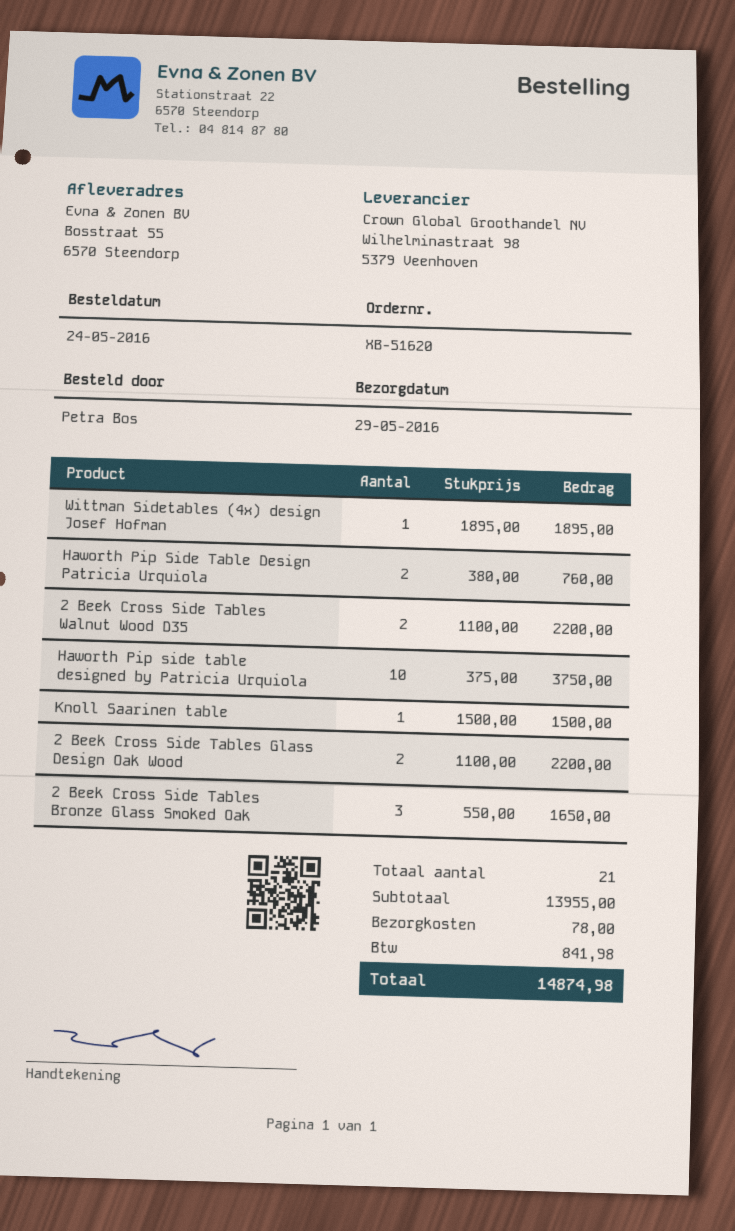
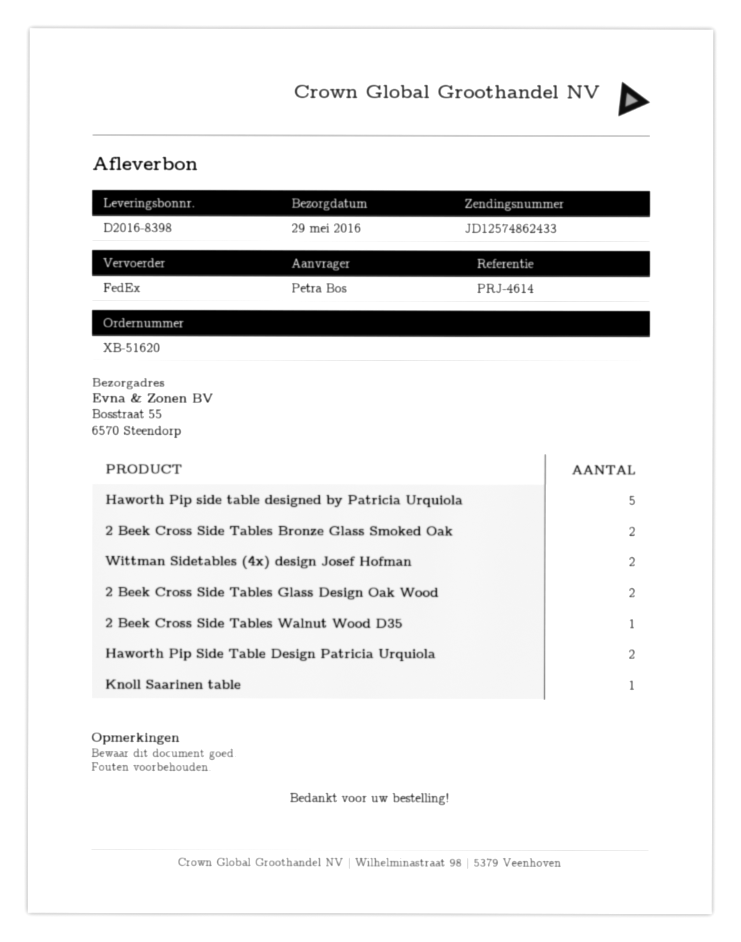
Wittman Sidetables (4x) design Josef Hofman: 1 -> 2
2 Beek Cross Side Tables Walnut Wood D35: 2 -> 1
Haworth Pip side table designed by Patricia Urquiola: 10 -> 5
2 Beek Cross Side Tables Bronze Glass Smoked Oak: 3 -> 2

